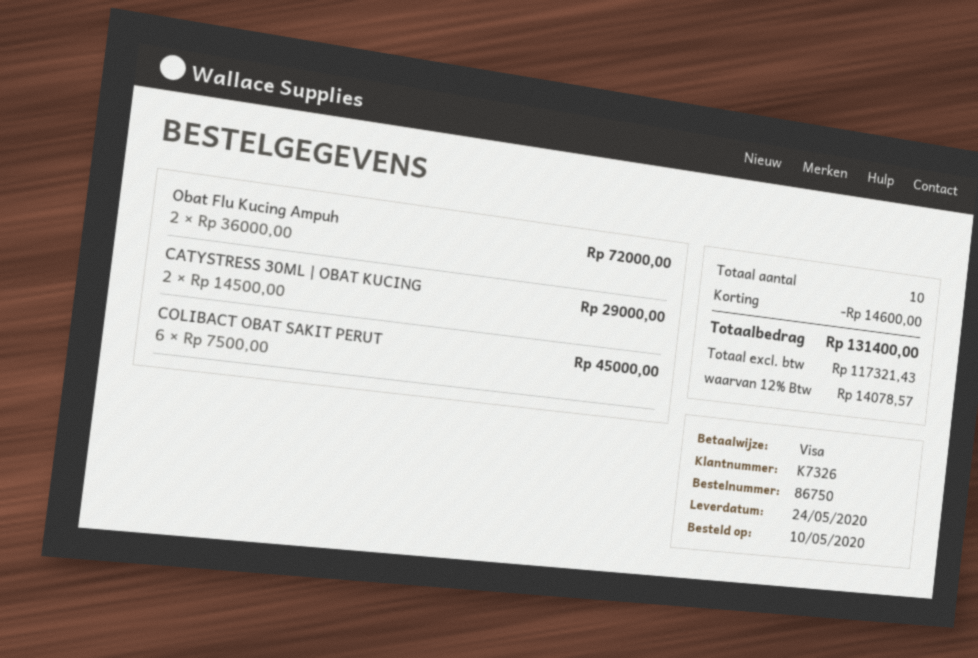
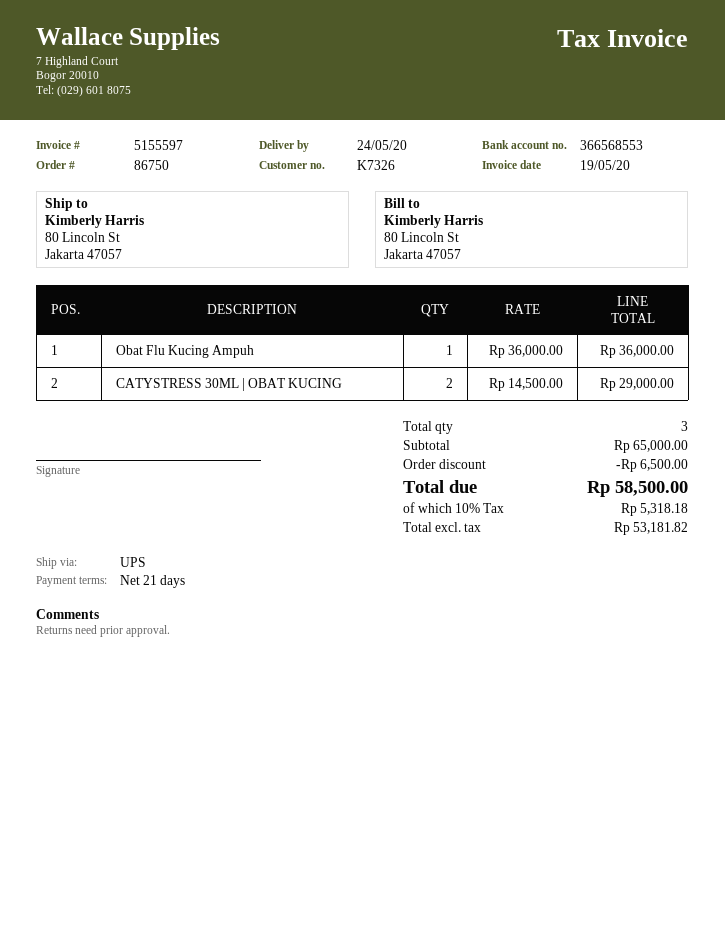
Obat Flu Kucing Ampuh: 2 x 36000.00 = 72000.00 -> 1 x 36000.00 = 36000.00
COLIBACT OBAT SAKIT PERUT: 6 x 7500.00 = 45000.00 -> none
total quantity: 10 -> 3
discount: 14600.00 -> 6500.00
net: 117321.43 -> 53181.82
tax: 12% = 14078.57 -> 10% = 5318.18
total: 131400.00 -> 58500.00

